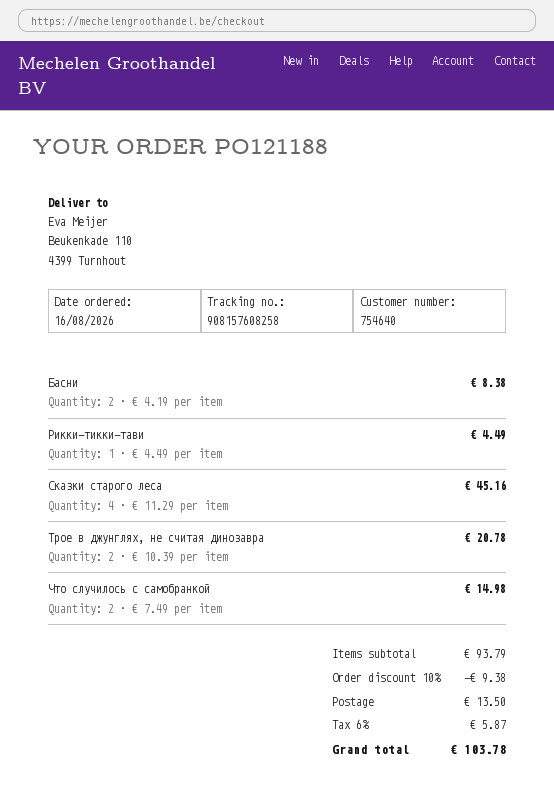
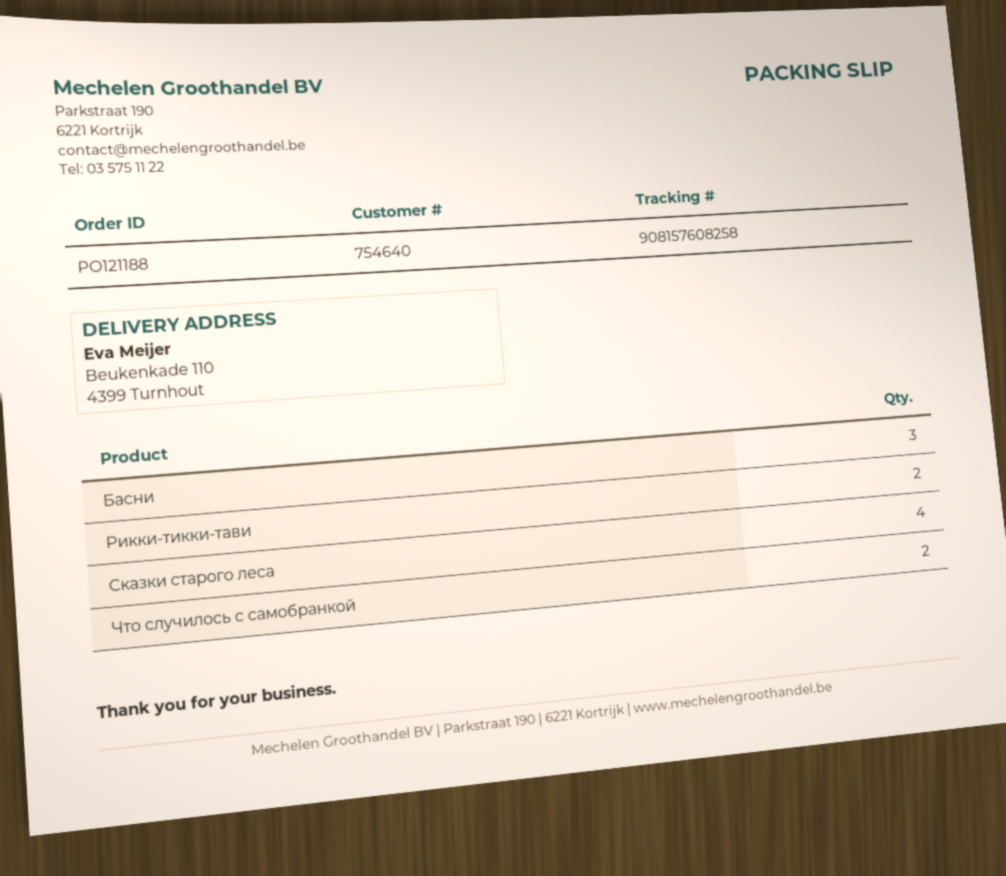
Басни: 2 -> 3
Рикки-тикки-тави: 1 -> 2
Трое в джунглях, не считая динозавра: 2 -> none

